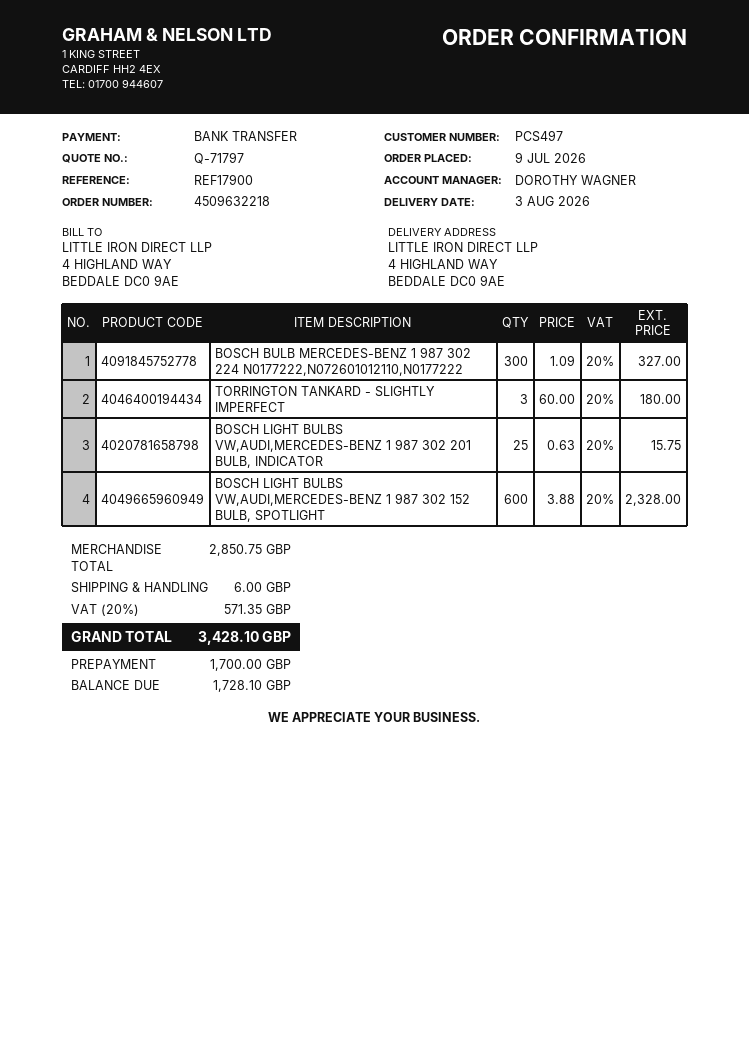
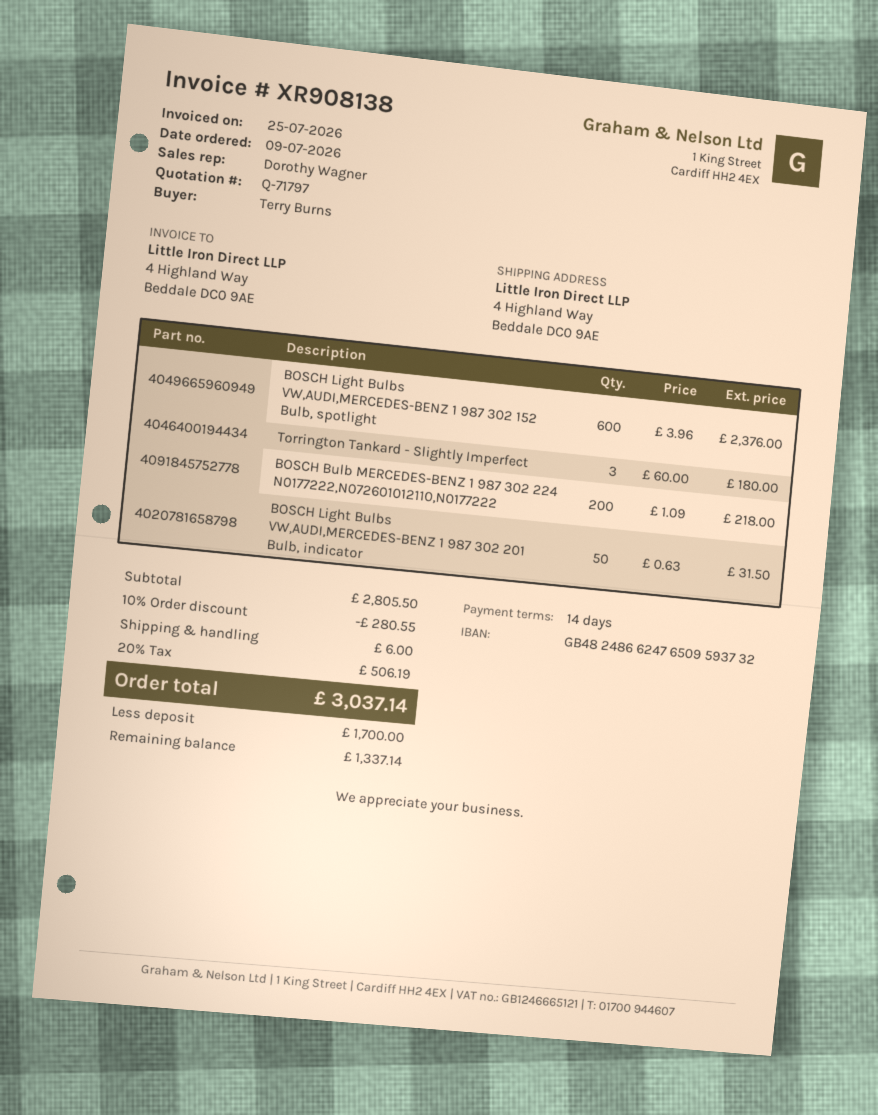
BOSCH BULB MERCEDES-BENZ 1 987 302 224 N0177222,N072601012110,N0177222: 300 x 1.09 = 327.00 -> 200 x 1.09 = 218.00
BOSCH LIGHT BULBS VW,AUDI,MERCEDES-BENZ 1 987 302 201 BULB, INDICATOR: 25 x 0.63 = 15.75 -> 50 x 0.63 = 31.50
BOSCH LIGHT BULBS VW,AUDI,MERCEDES-BENZ 1 987 302 152 BULB, SPOTLIGHT: 600 x 3.88 = 2328.00 -> 600 x 3.96 = 2376.00
subtotal: 2850.75 -> 2805.50
discount: none -> 10% = 280.55
tax: 20% = 571.35 -> 20% = 506.19
total: 3428.10 -> 3037.14
balance: 1728.10 -> 1337.14

